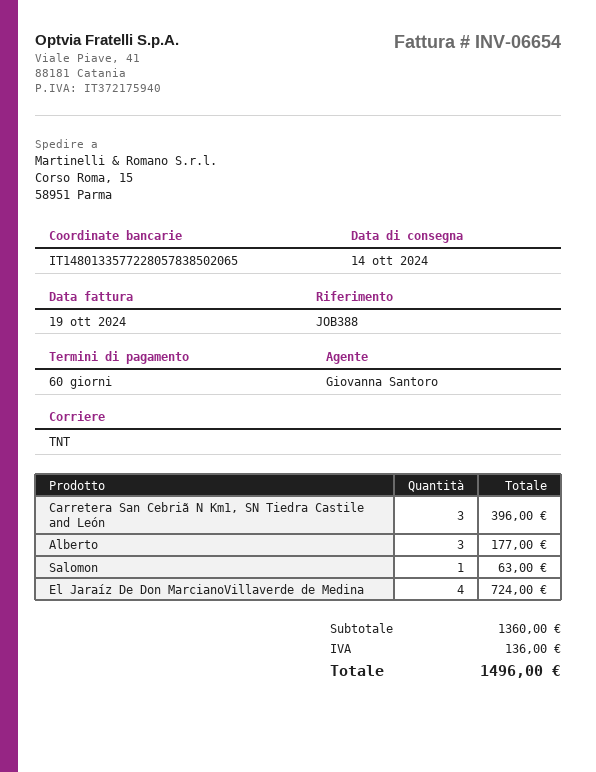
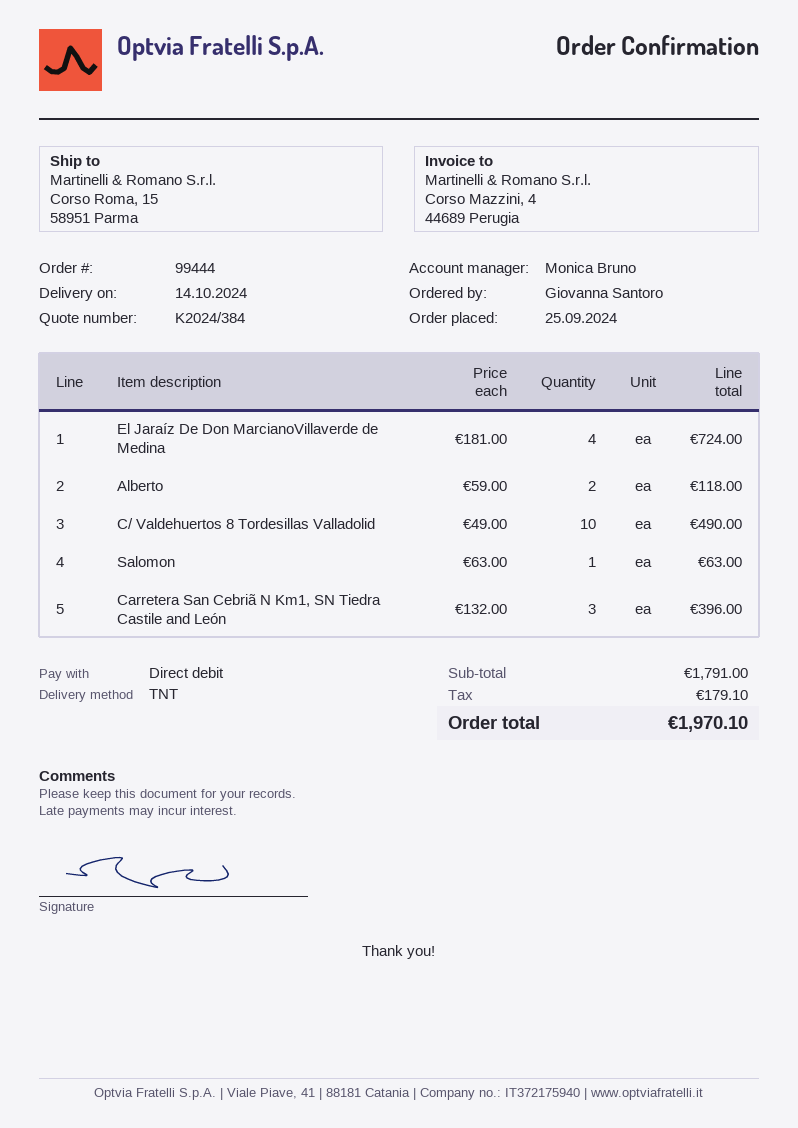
sales rep: Giovanna Santoro -> Monica Bruno
Alberto: 3 for 177.00 -> 2 for 118.00
C/ Valdehuertos 8 Tordesillas Valladolid: none -> 10 for 490.00
subtotal: 1360.00 -> 1791.00
tax: 136.00 -> 179.10
total: 1496.00 -> 1970.10

